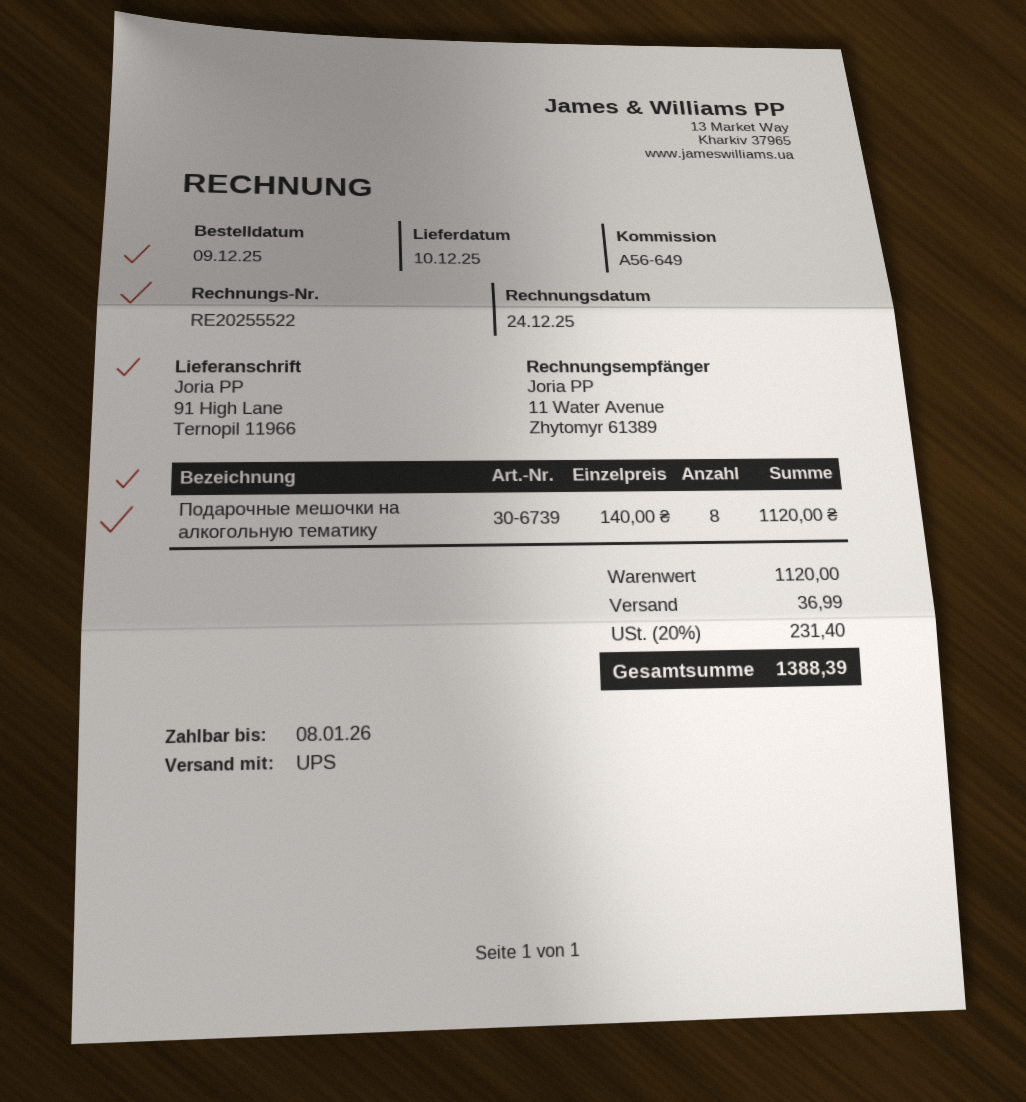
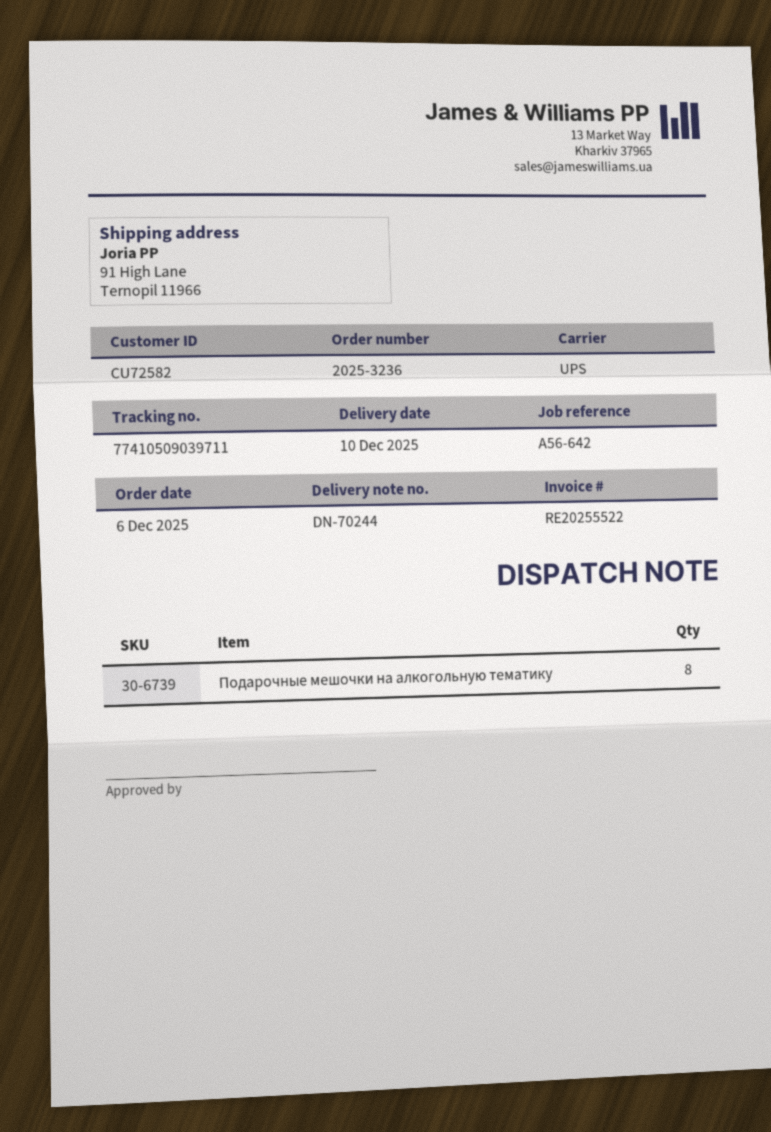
order date: 2025-12-09 -> 2025-12-06
reference: A56-649 -> A56-642

